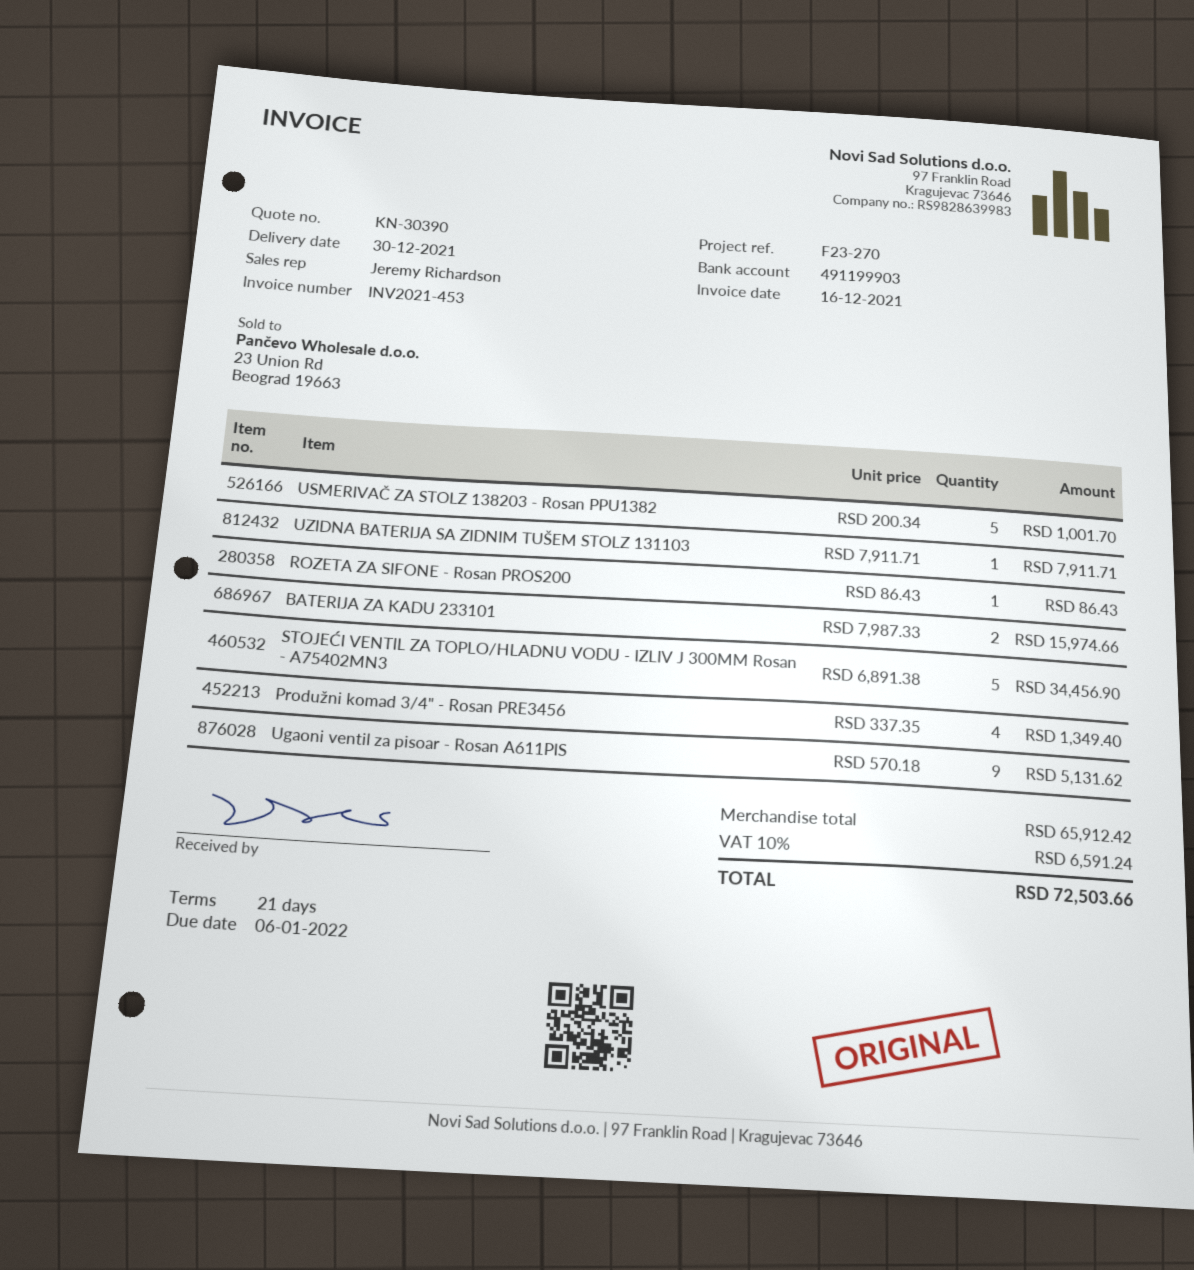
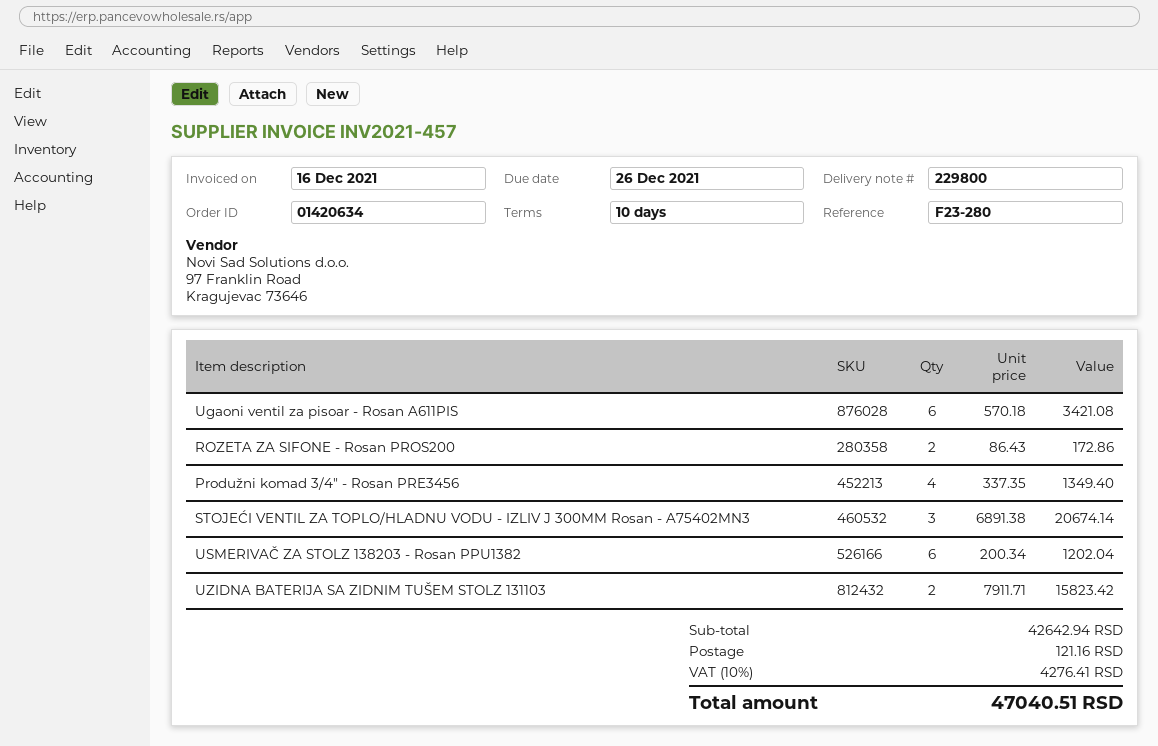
invoice number: INV2021-453 -> INV2021-457
payment terms: 21 days -> 10 days
due date: 2022-01-06 -> 2021-12-26
reference: F23-270 -> F23-280
USMERIVAČ ZA STOLZ 138203 - Rosan PPU1382: 5 x 200.34 = 1001.70 -> 6 x 200.34 = 1202.04
UZIDNA BATERIJA SA ZIDNIM TUŠEM STOLZ 131103: 1 x 7911.71 = 7911.71 -> 2 x 7911.71 = 15823.42
ROZETA ZA SIFONE - Rosan PROS200: 1 x 86.43 = 86.43 -> 2 x 86.43 = 172.86
BATERIJA ZA KADU 233101: 2 x 7987.33 = 15974.66 -> none
STOJEĆI VENTIL ZA TOPLO/HLADNU VODU - IZLIV J 300MM Rosan - A75402MN3: 5 x 6891.38 = 34456.90 -> 3 x 6891.38 = 20674.14
Ugaoni ventil za pisoar - Rosan A611PIS: 9 x 570.18 = 5131.62 -> 6 x 570.18 = 3421.08
subtotal: 65912.42 -> 42642.94
shipping: none -> 121.16
tax: 10% = 6591.24 -> 10% = 4276.41
total: 72503.66 -> 47040.51

